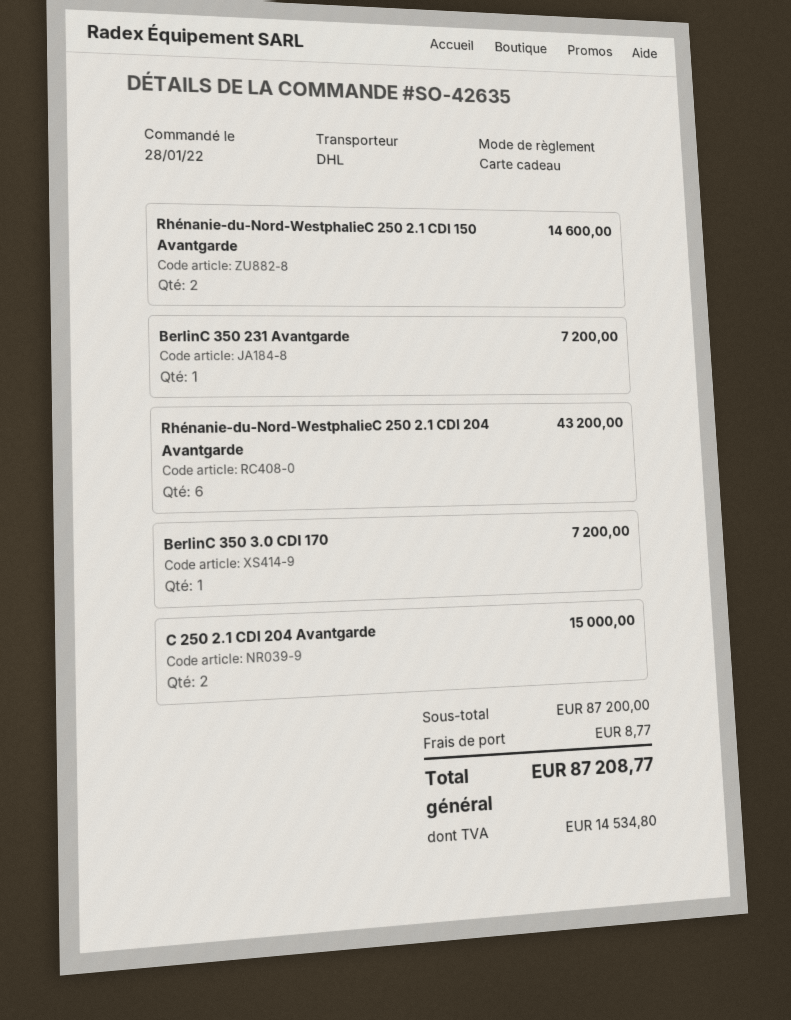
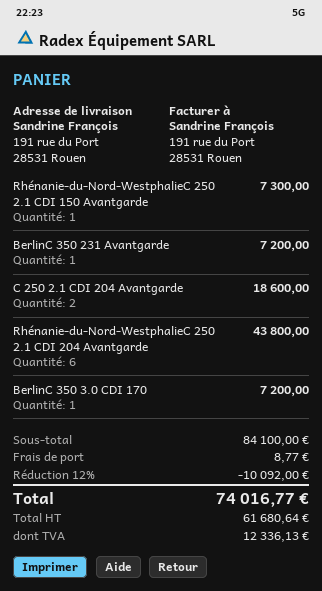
Rhénanie-du-Nord-WestphalieC 250 2.1 CDI 150 Avantgarde: 2 for 14600.00 -> 1 for 7300.00
Rhénanie-du-Nord-WestphalieC 250 2.1 CDI 204 Avantgarde: 6 for 43200.00 -> 6 for 43800.00
C 250 2.1 CDI 204 Avantgarde: 2 for 15000.00 -> 2 for 18600.00
subtotal: 87200.00 -> 84100.00
discount: none -> 12% = 10092.00
tax: 14534.80 -> 12336.13
total: 87208.77 -> 74016.77

